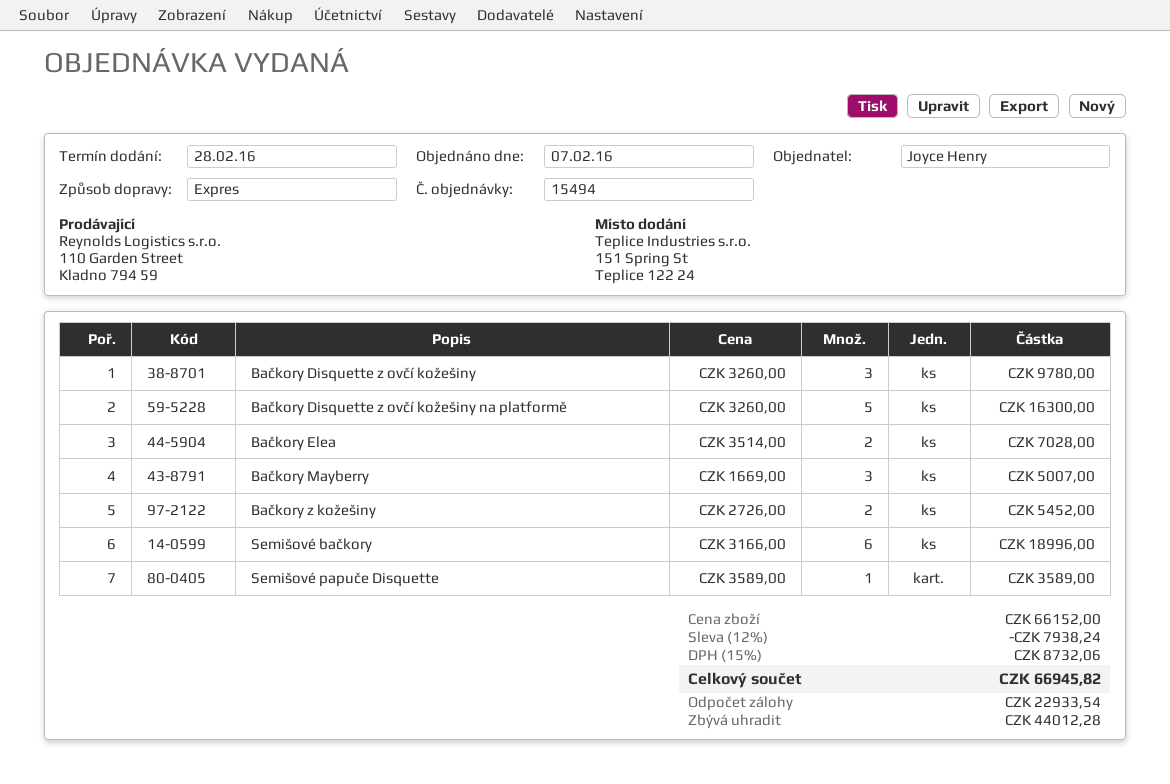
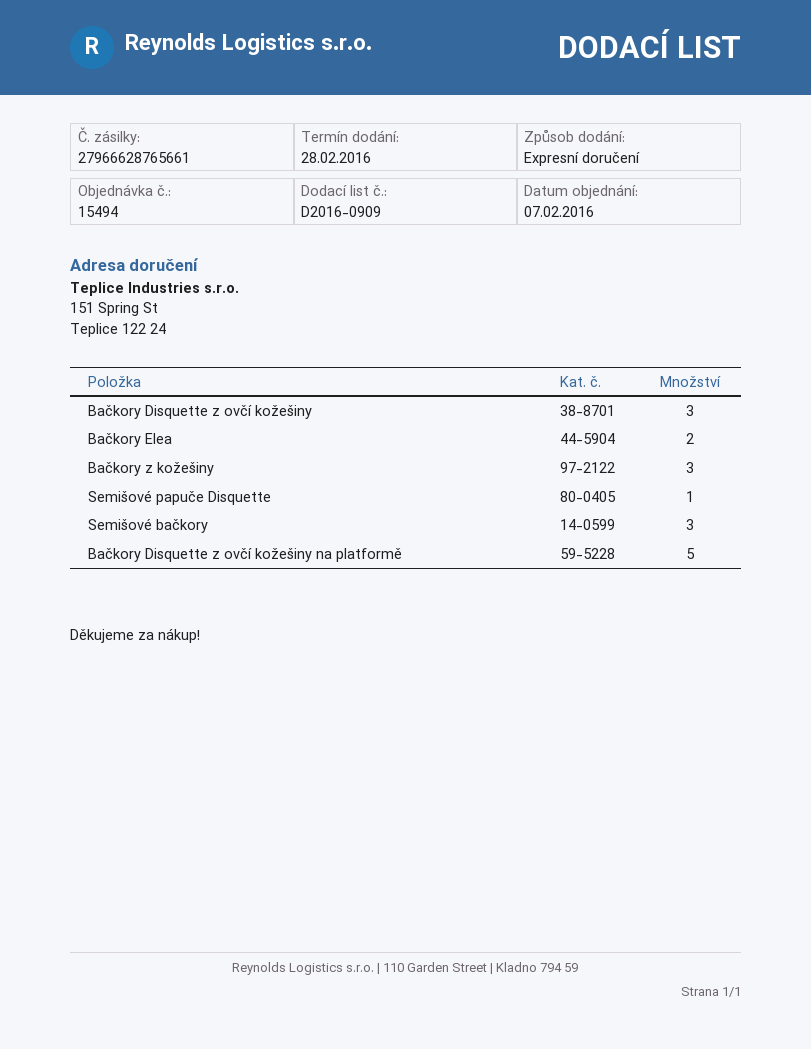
Bačkory Mayberry: 3 -> none
Bačkory z kožešiny: 2 -> 3
Semišové bačkory: 6 -> 3

